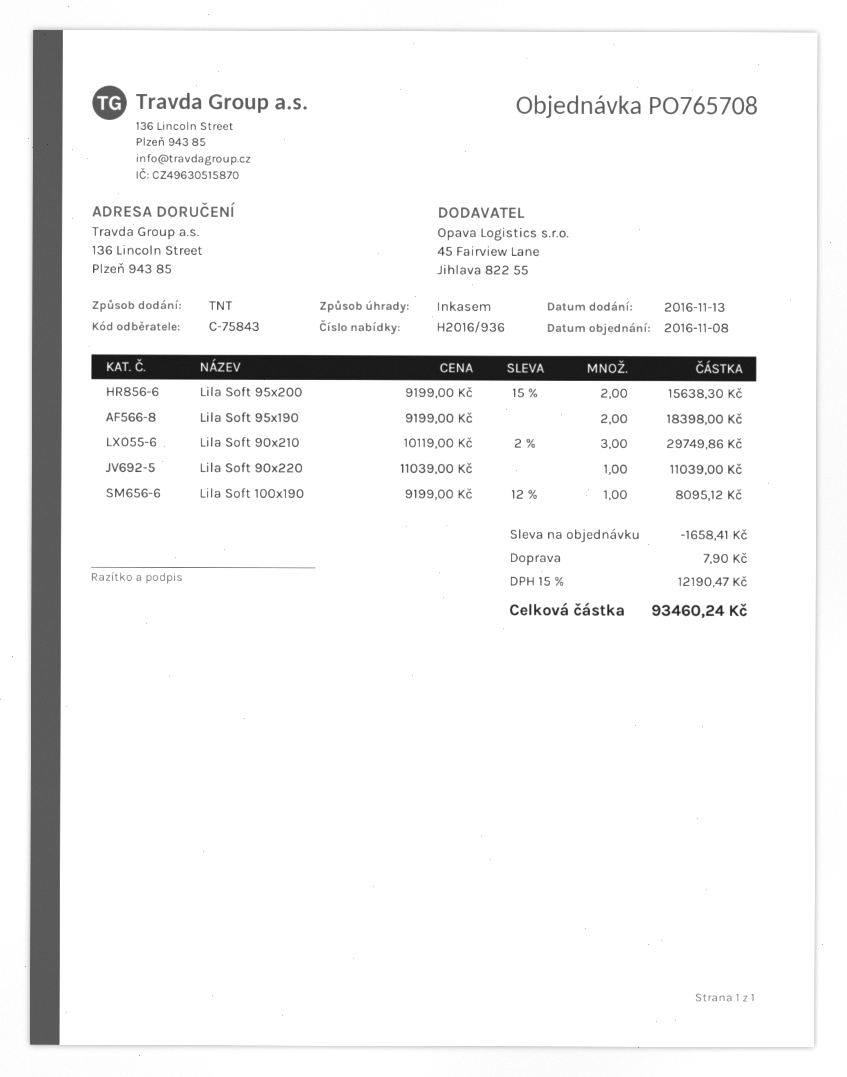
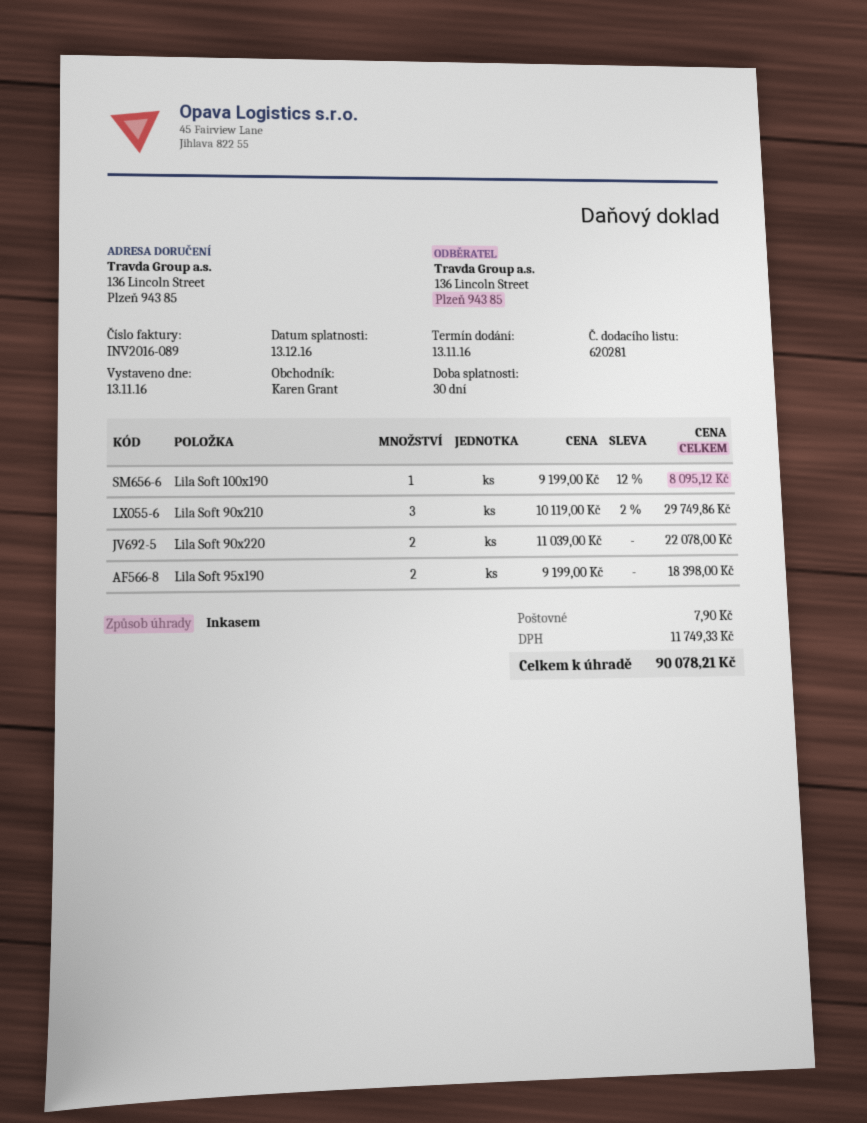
Lila Soft 95x200: 2 x 9199.00 - 15% = 15638.30 -> none
Lila Soft 90x220: 1 x 11039.00 = 11039.00 -> 2 x 11039.00 = 22078.00
discount: 1658.41 -> none
tax: 12190.47 -> 11749.33
total: 93460.24 -> 90078.21

